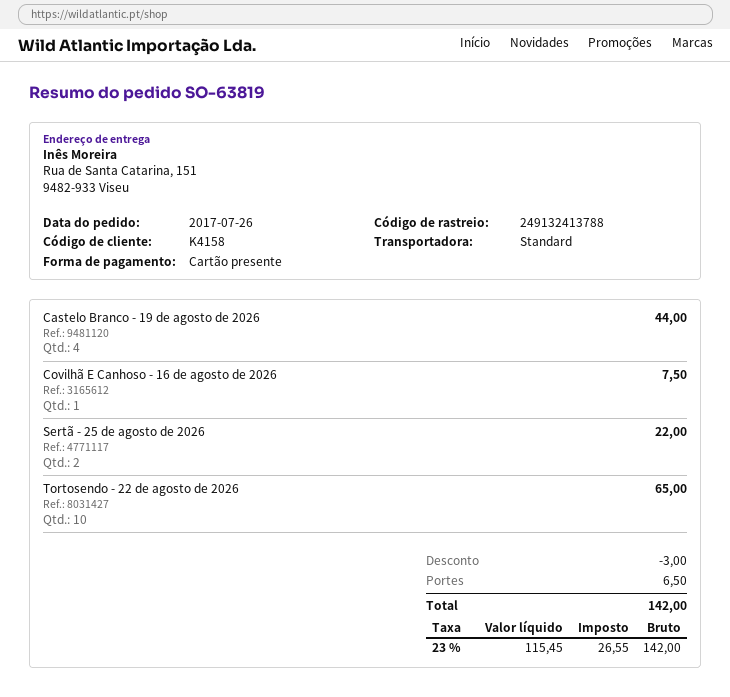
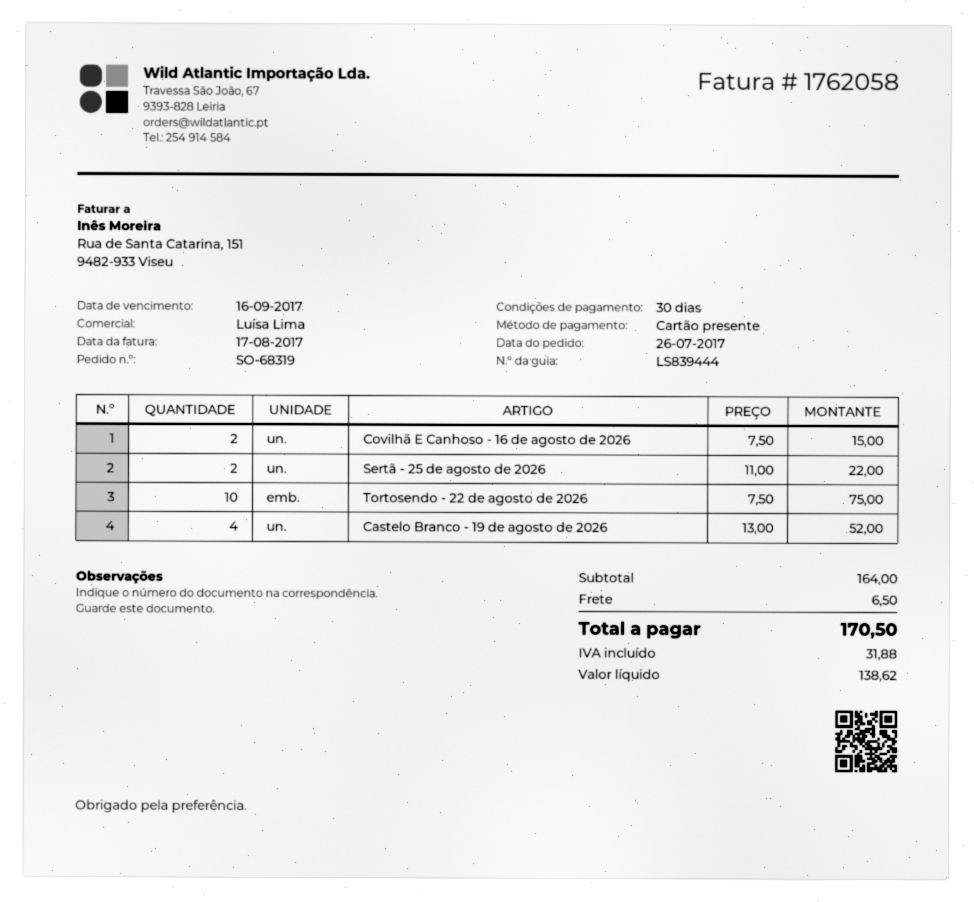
order number: SO-63819 -> SO-68319
Castelo Branco - 19 de agosto de 2026: 4 for 44.00 -> 4 for 52.00
Covilhã E Canhoso - 16 de agosto de 2026: 1 for 7.50 -> 2 for 15.00
Tortosendo - 22 de agosto de 2026: 10 for 65.00 -> 10 for 75.00
discount: 3.00 -> none
net: 115.45 -> 138.62
tax: 26.55 -> 31.88
total: 142.00 -> 170.50

